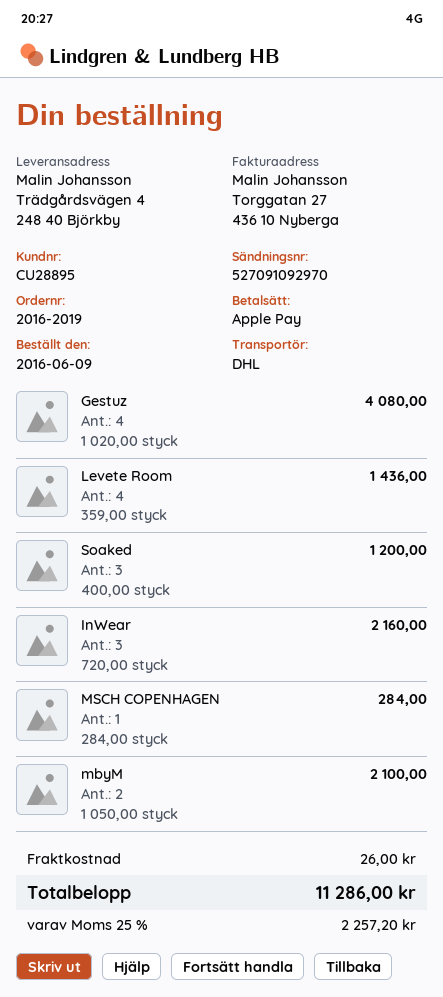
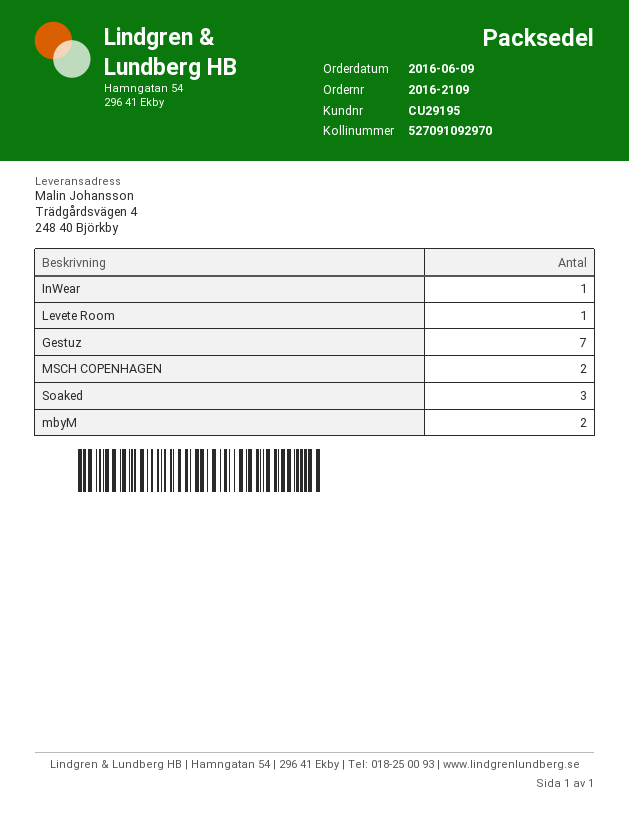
order number: 2016-2019 -> 2016-2109
customer number: CU28895 -> CU29195
Gestuz: 4 -> 7
Levete Room: 4 -> 1
InWear: 3 -> 1
MSCH COPENHAGEN: 1 -> 2

